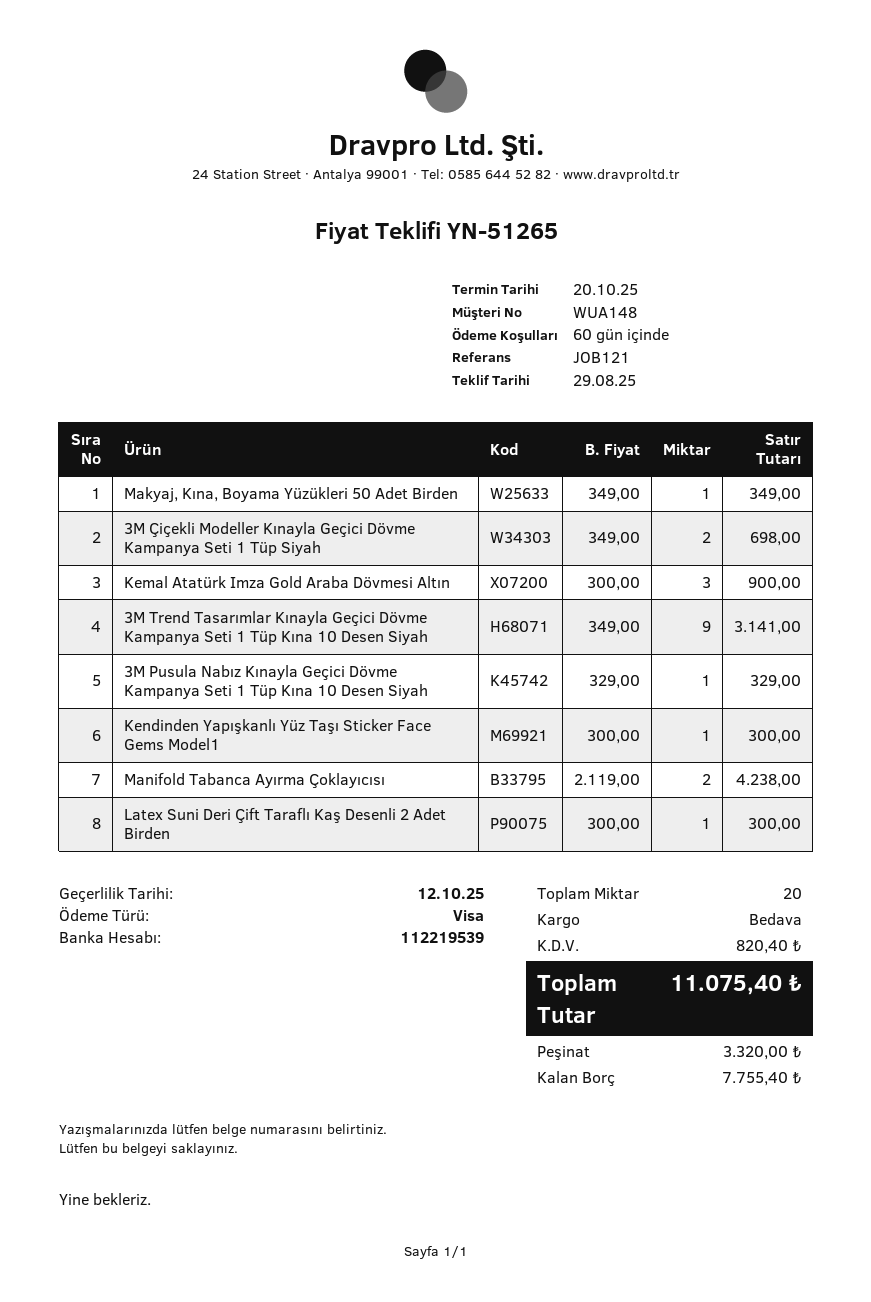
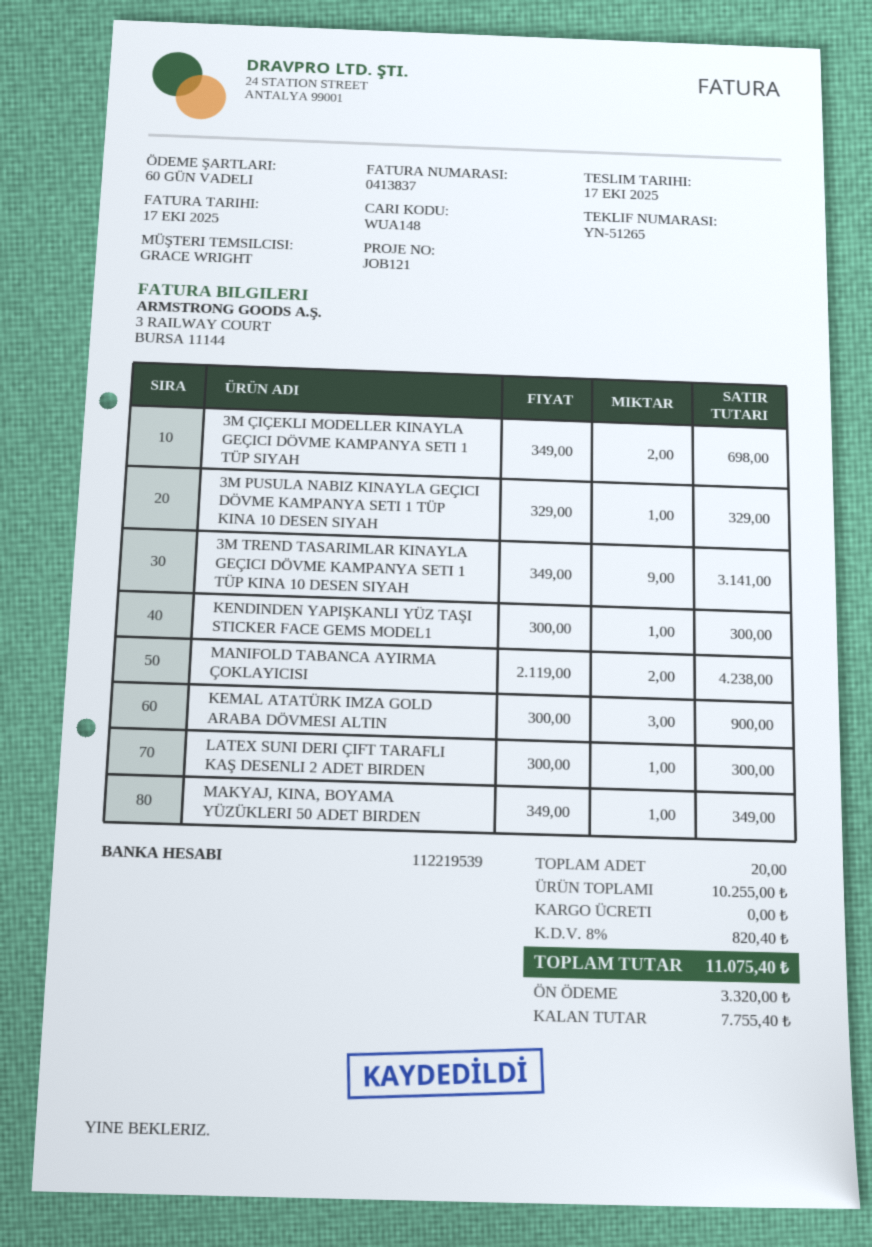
delivery date: 2025-10-20 -> 2025-10-17

